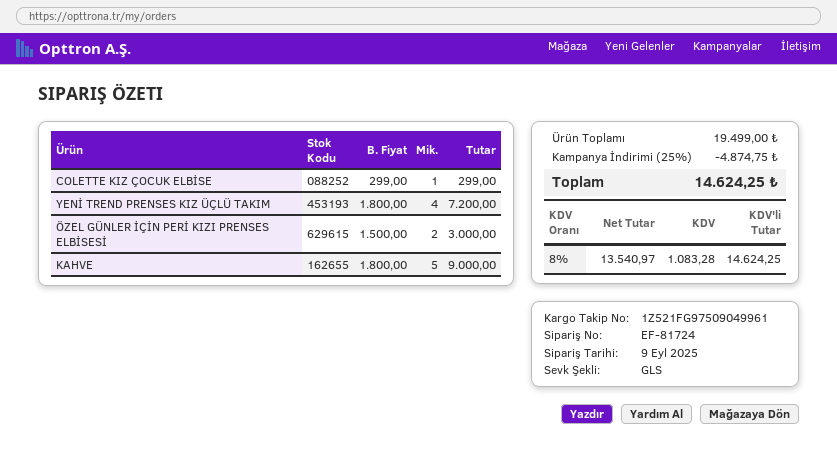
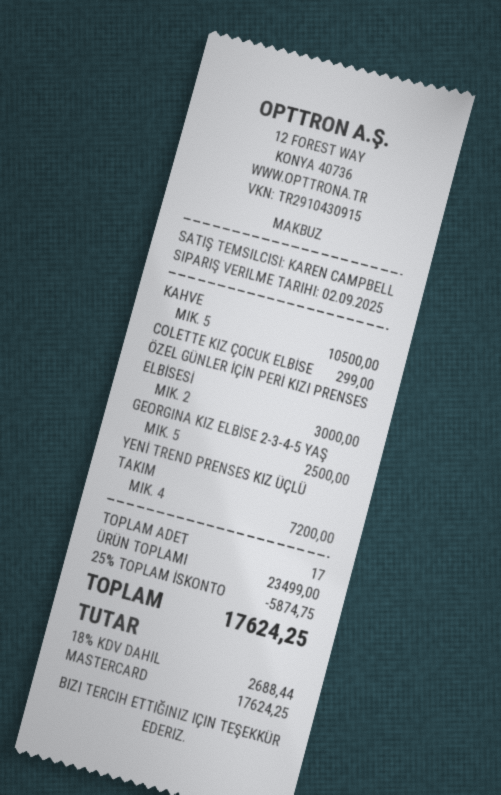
order date: 2025-09-09 -> 2025-09-02
KAHVE: 5 for 9000.00 -> 5 for 10500.00
GEORGINA KIZ ELBİSE 2-3-4-5 YAŞ: none -> 5 for 2500.00
subtotal: 19499.00 -> 23499.00
discount: 25% = 4874.75 -> 25% = 5874.75
tax: 8% = 1083.28 -> 18% = 2688.44
total: 14624.25 -> 17624.25

